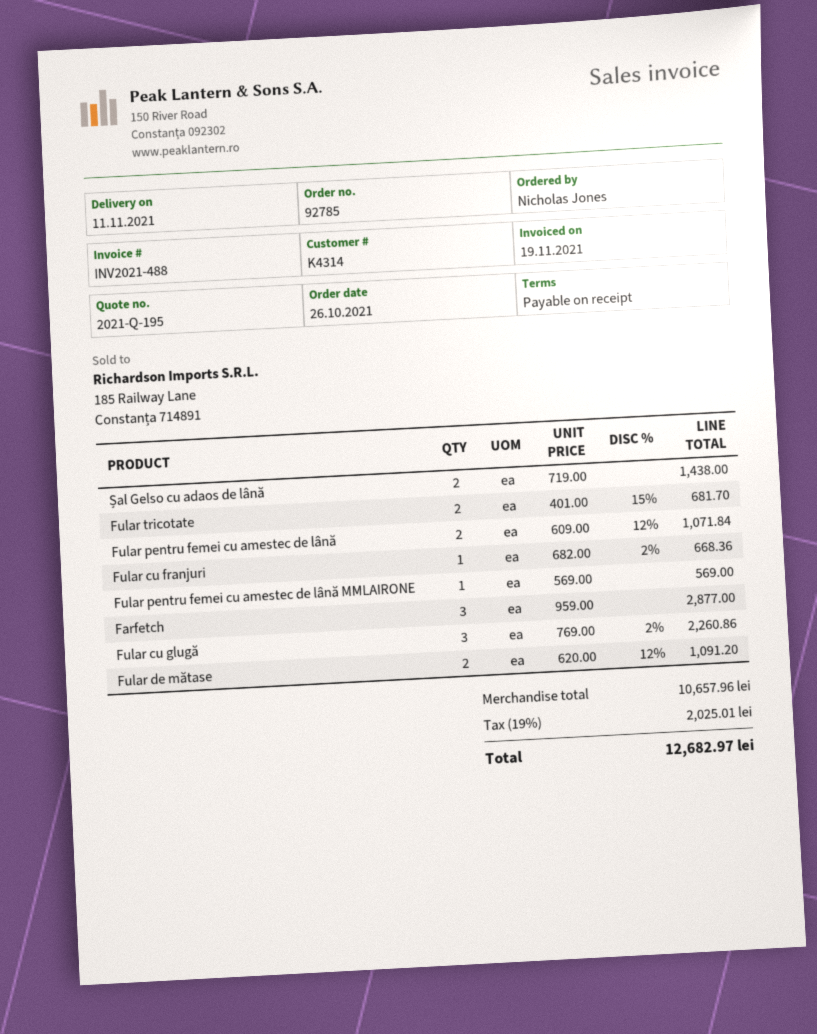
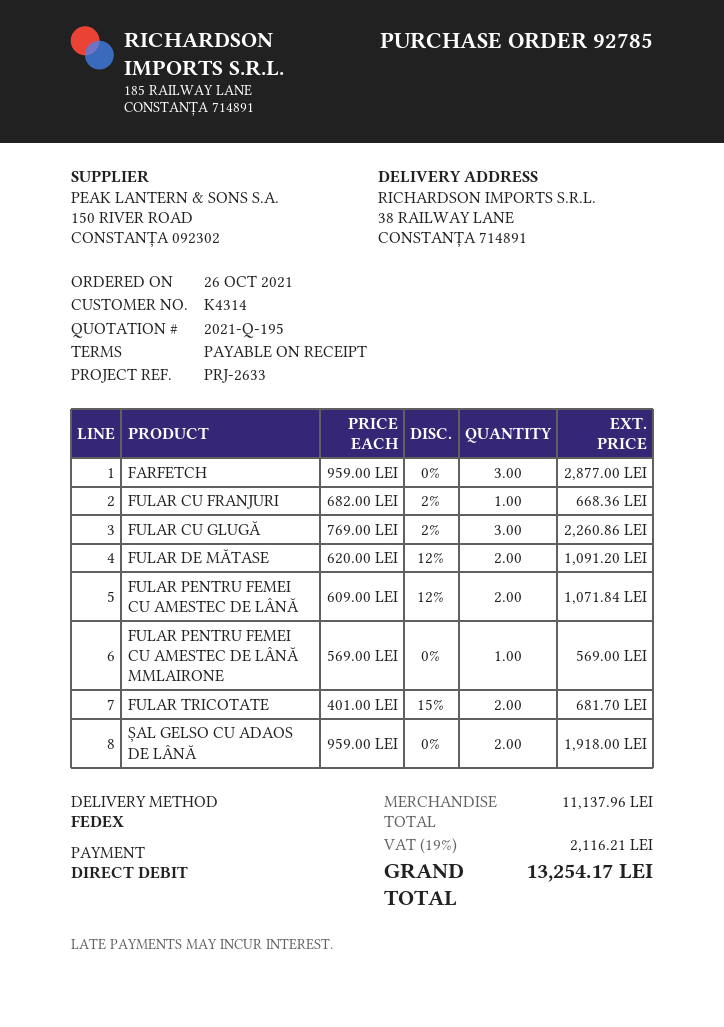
Șal Gelso cu adaos de lână: 2 x 719.00 = 1438.00 -> 2 x 959.00 = 1918.00
subtotal: 10657.96 -> 11137.96
tax: 19% = 2025.01 -> 19% = 2116.21
total: 12682.97 -> 13254.17

